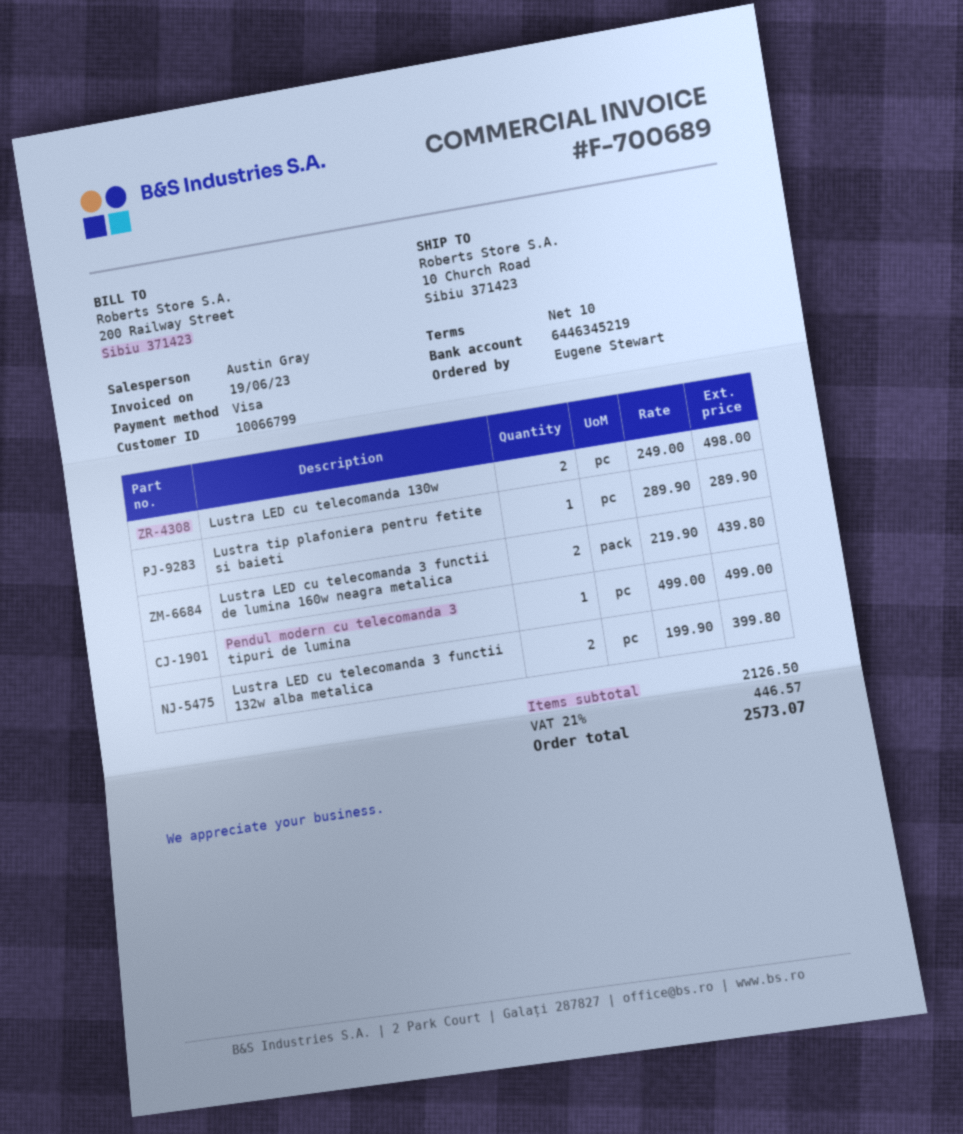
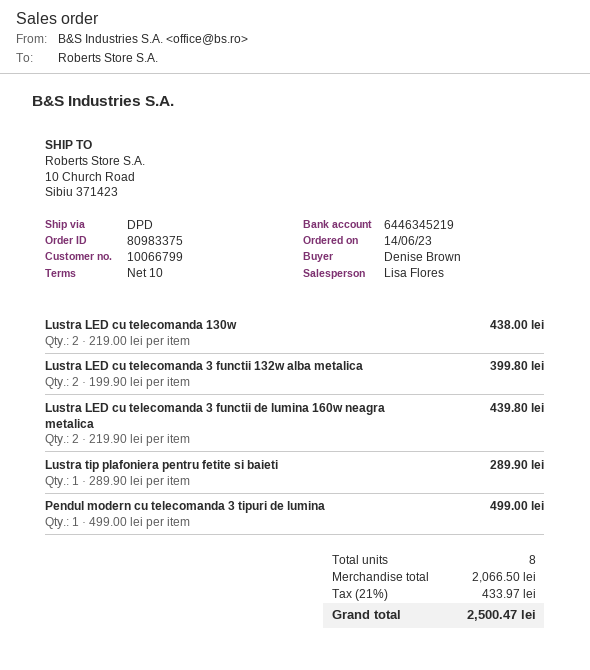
ordered by: Eugene Stewart -> Denise Brown
sales rep: Austin Gray -> Lisa Flores
Lustra LED cu telecomanda 130w: 2 x 249.00 = 498.00 -> 2 x 219.00 = 438.00
subtotal: 2126.50 -> 2066.50
tax: 21% = 446.57 -> 21% = 433.97
total: 2573.07 -> 2500.47

